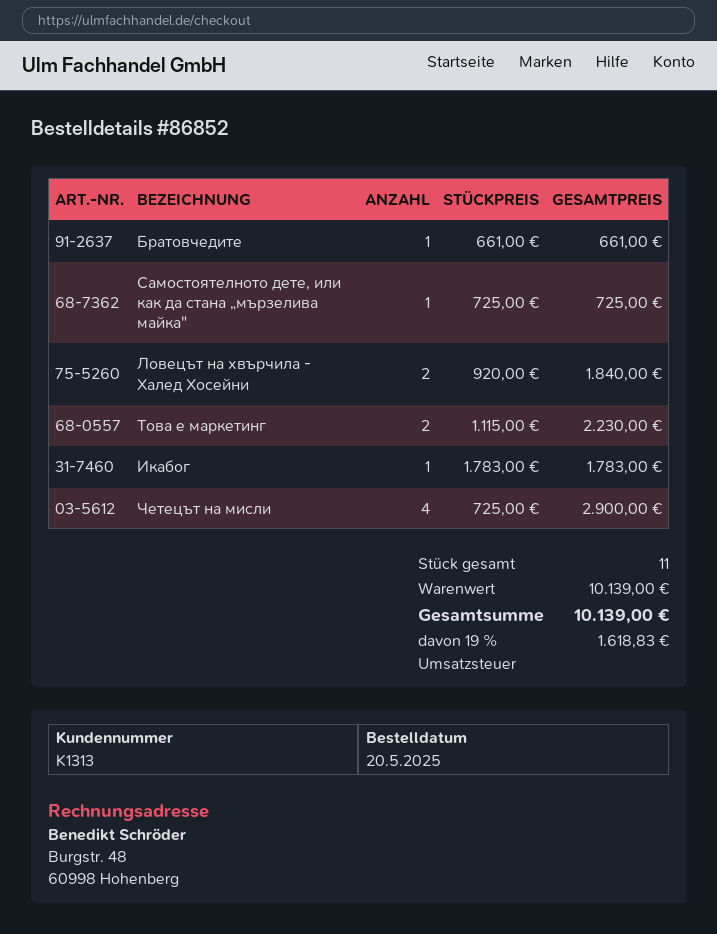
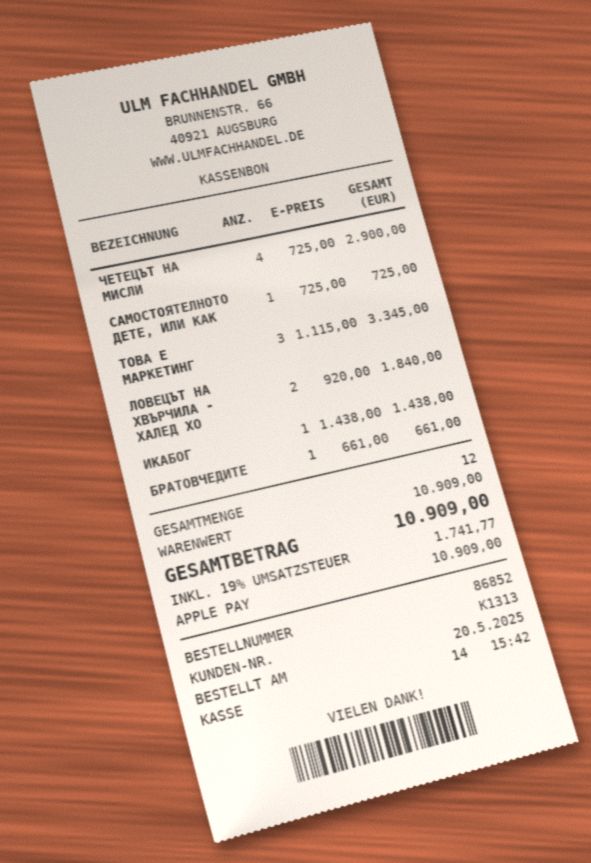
Това е маркетинг: 2 x 1115.00 = 2230.00 -> 3 x 1115.00 = 3345.00
Икабог: 1 x 1783.00 = 1783.00 -> 1 x 1438.00 = 1438.00
total quantity: 11 -> 12
subtotal: 10139.00 -> 10909.00
tax: 19% = 1618.83 -> 19% = 1741.77
total: 10139.00 -> 10909.00

